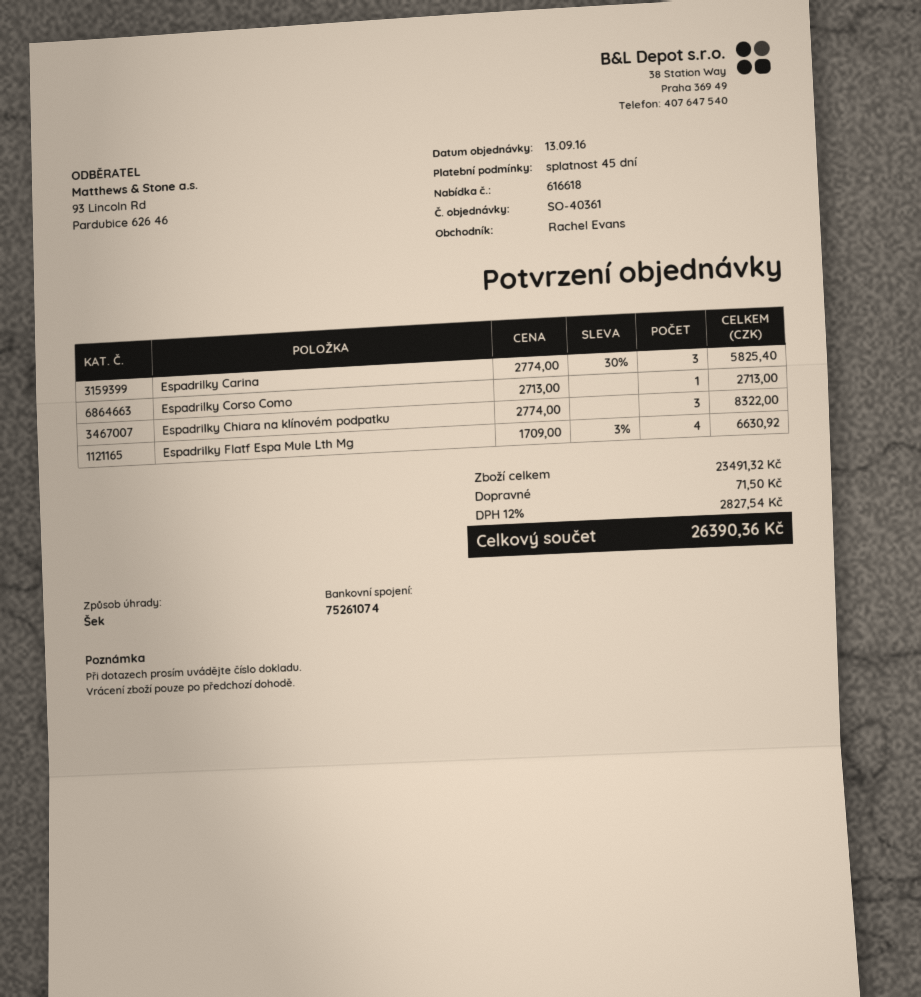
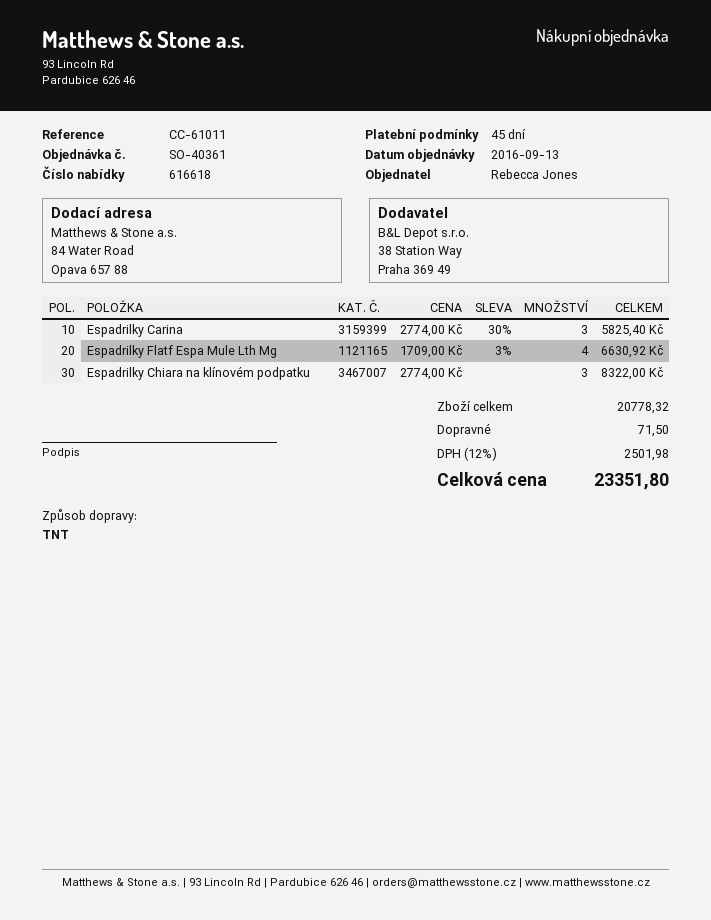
Espadrilky Corso Como: 1 x 2713.00 = 2713.00 -> none
subtotal: 23491.32 -> 20778.32
tax: 12% = 2827.54 -> 12% = 2501.98
total: 26390.36 -> 23351.80

